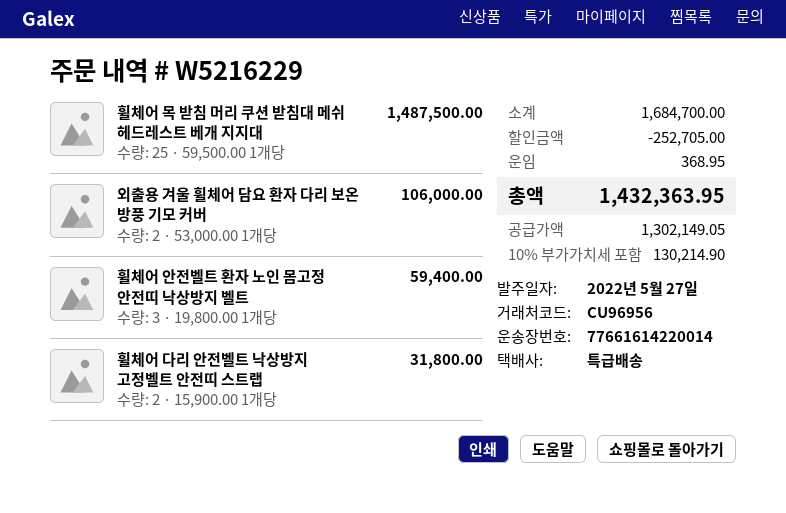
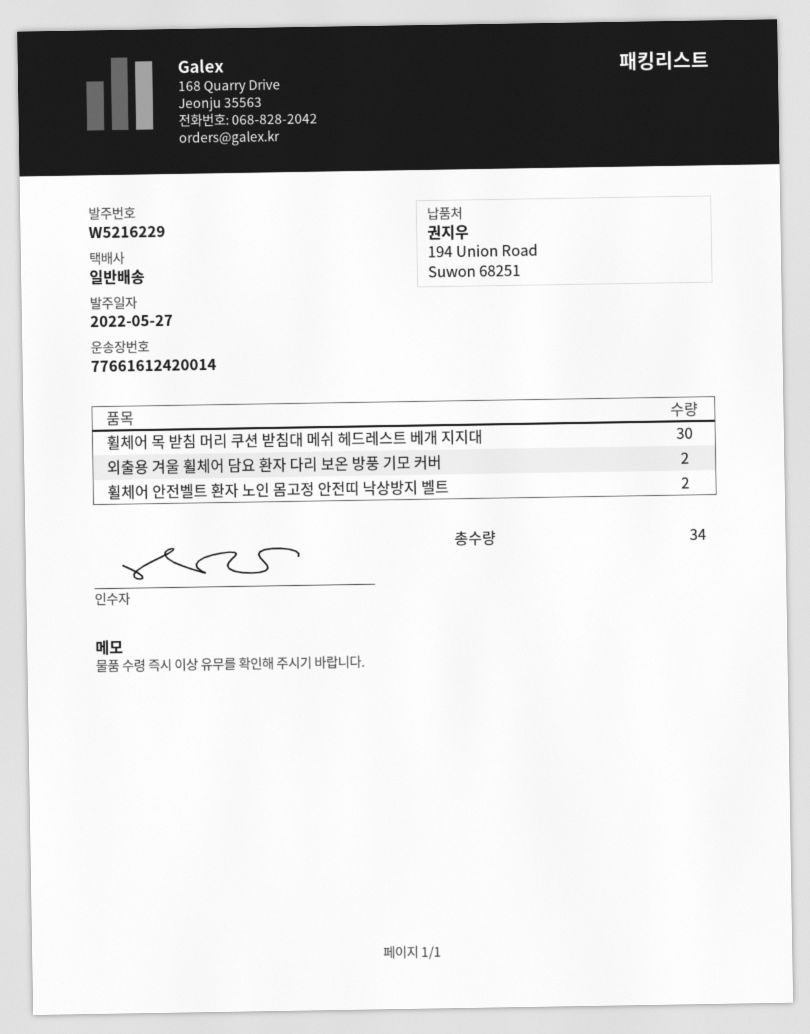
shipping method: express -> standard
tracking number: 77661614220014 -> 77661612420014
휠체어 목 받침 머리 쿠션 받침대 메쉬 헤드레스트 베개 지지대: 25 -> 30
휠체어 안전벨트 환자 노인 몸고정 안전띠 낙상방지 벨트: 3 -> 2
휠체어 다리 안전벨트 낙상방지 고정벨트 안전띠 스트랩: 2 -> none

